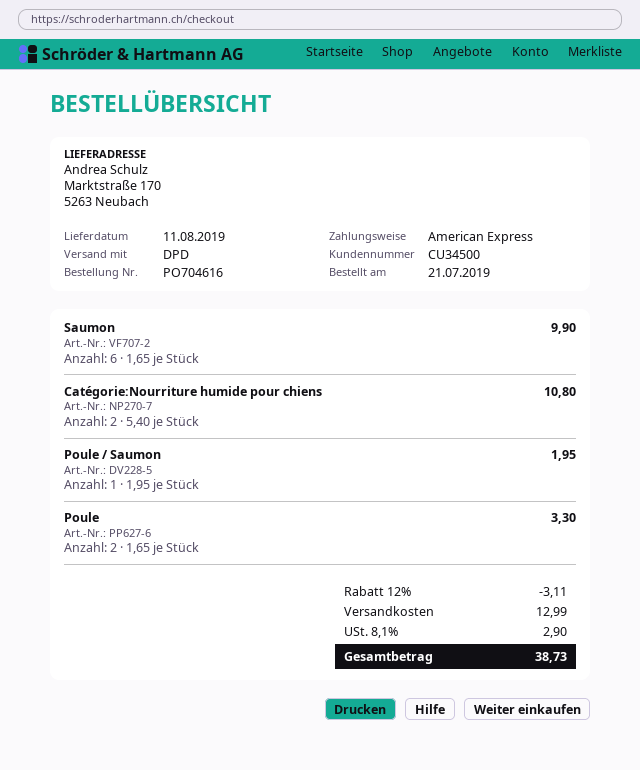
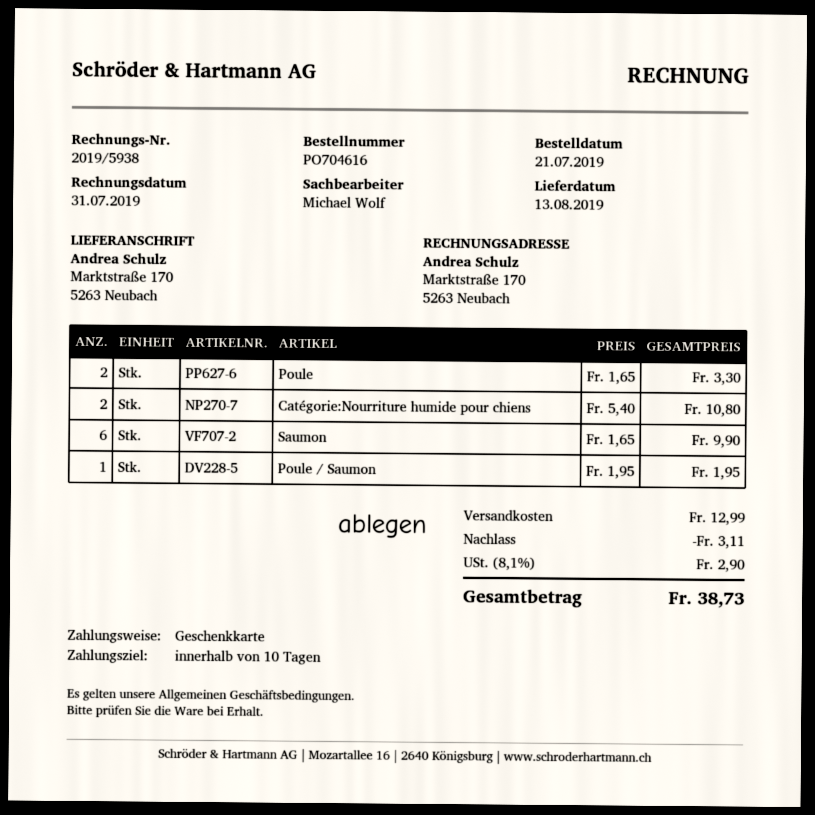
delivery date: 2019-08-11 -> 2019-08-13
payment method: American Express -> gift card

